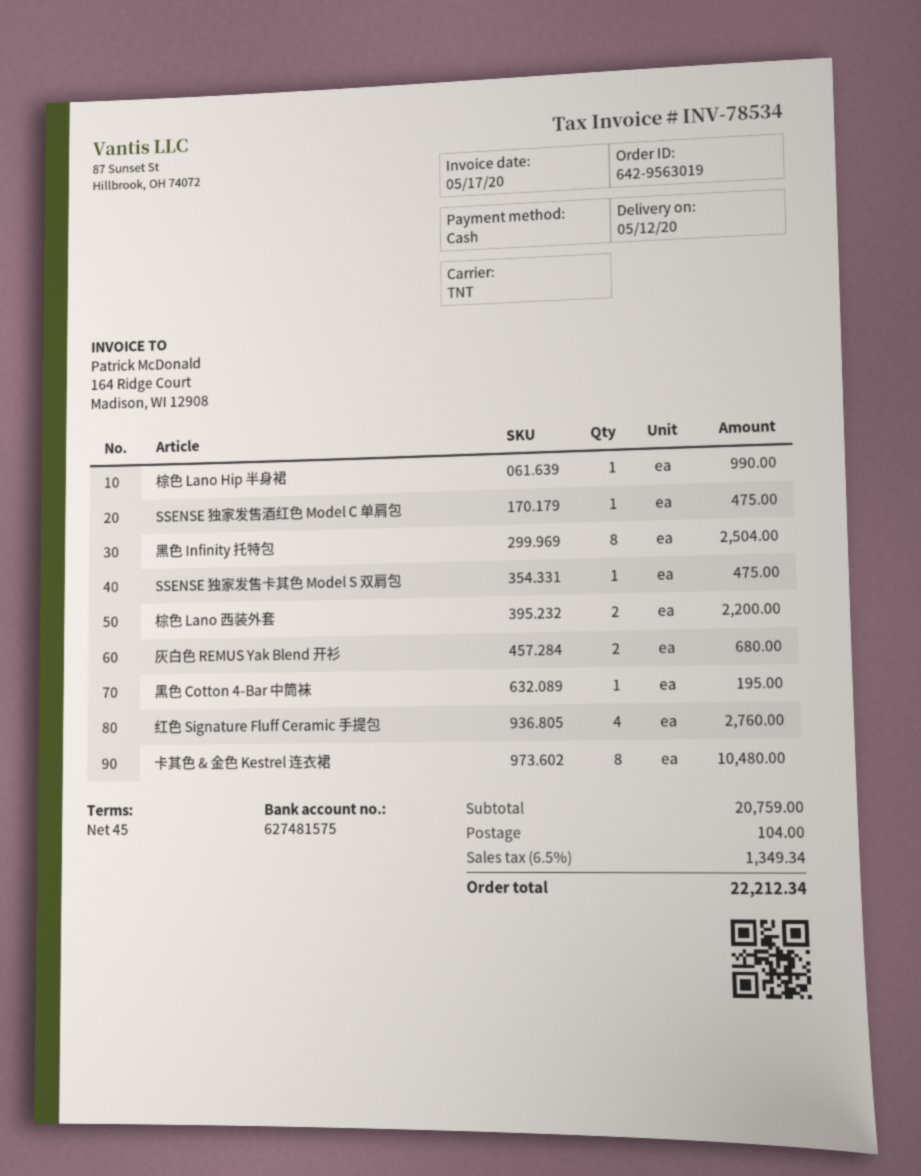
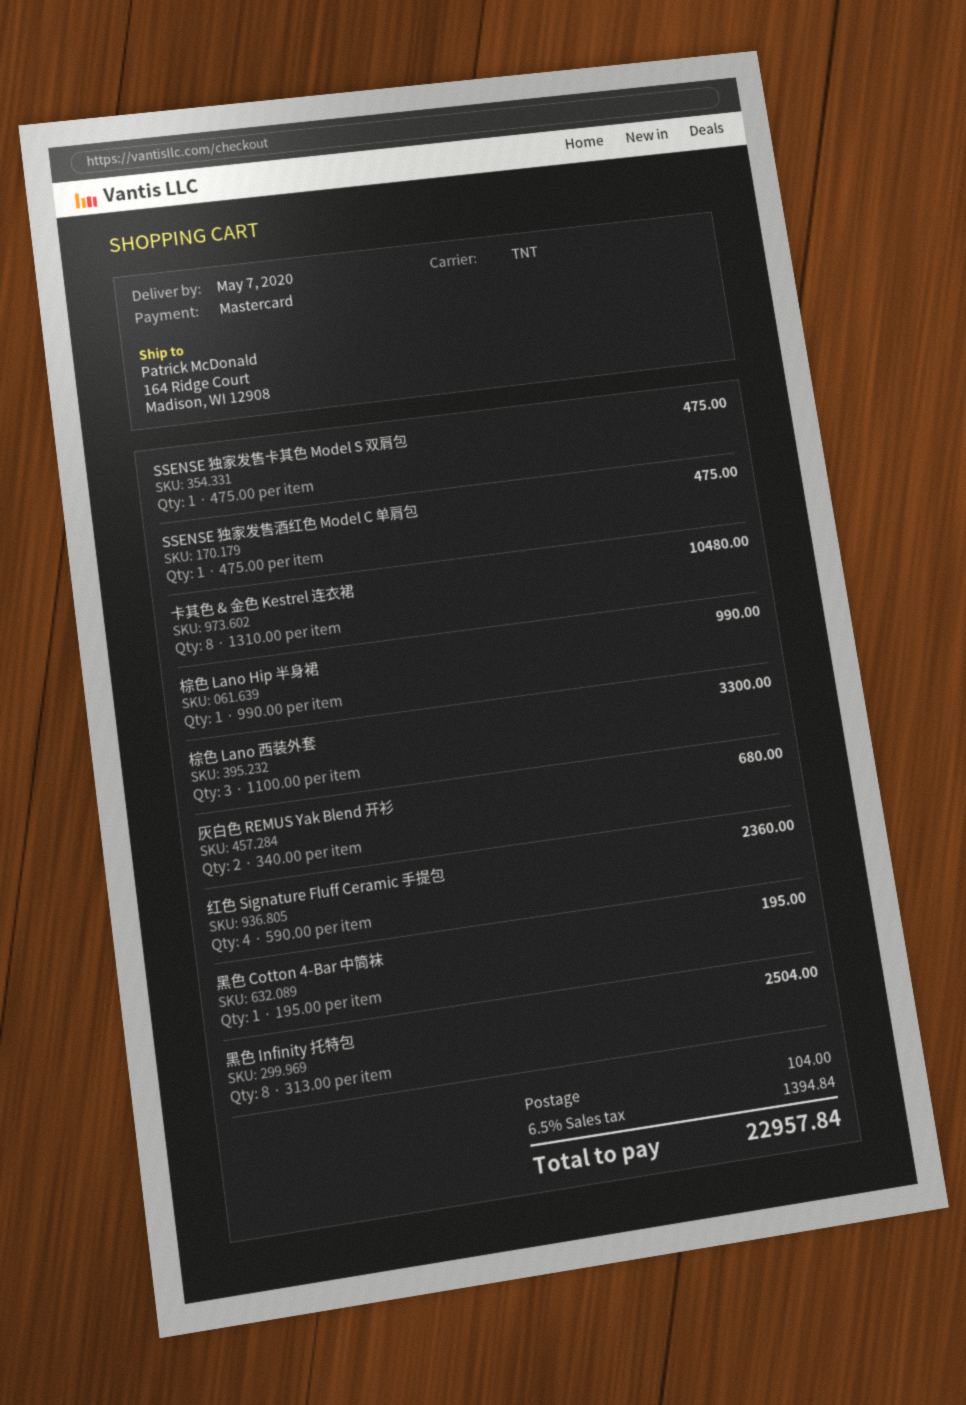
delivery date: 2020-05-12 -> 2020-05-07
payment method: cash -> Mastercard
棕色 Lano 西装外套: 2 for 2200.00 -> 3 for 3300.00
红色 Signature Fluff Ceramic 手提包: 4 for 2760.00 -> 4 for 2360.00
tax: 6.5% = 1349.34 -> 6.5% = 1394.84
total: 22212.34 -> 22957.84

